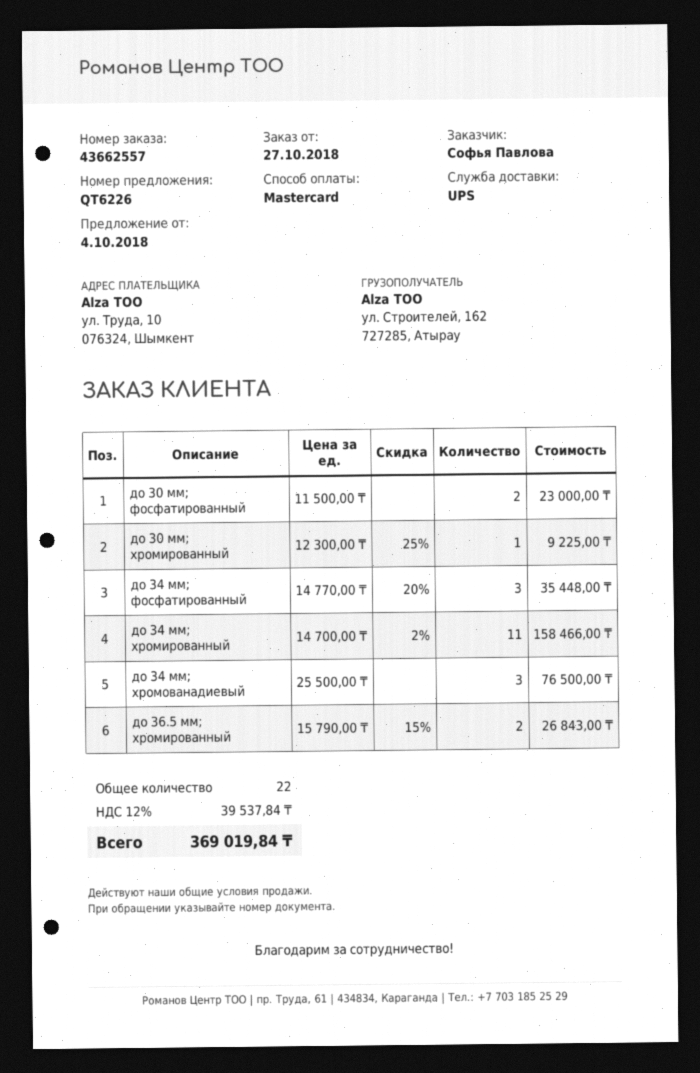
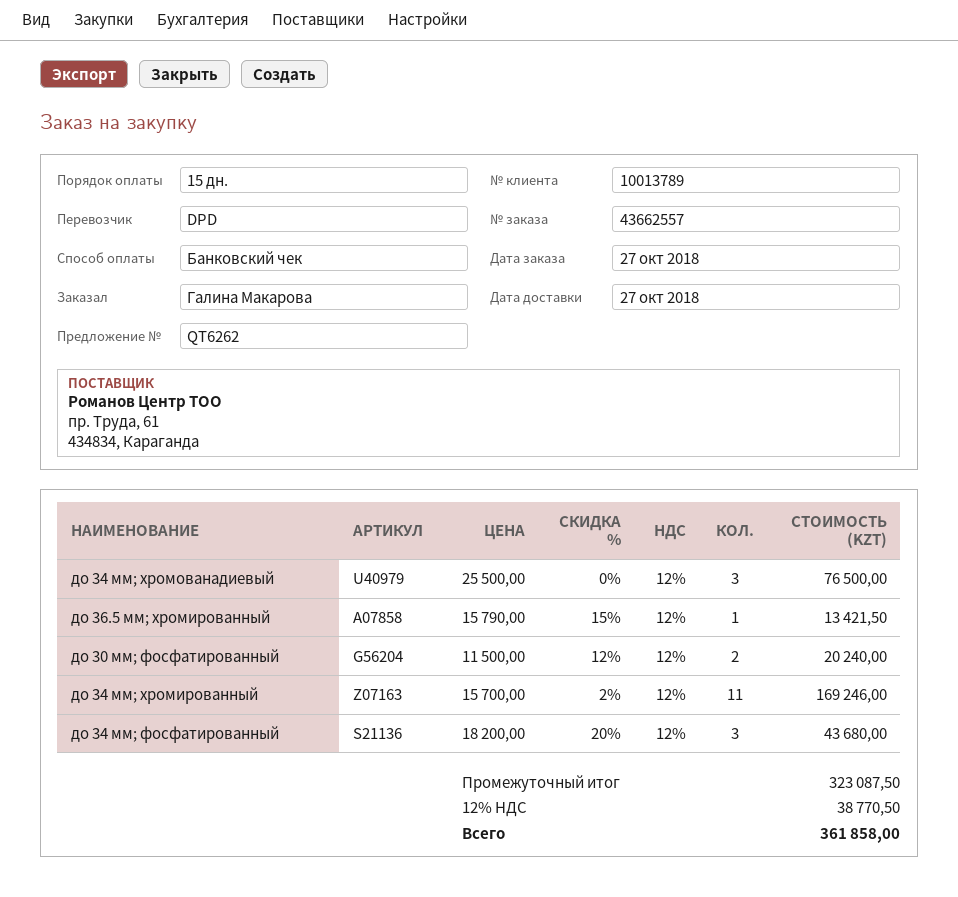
quote number: QT6226 -> QT6262
ordered by: Софья Павлова -> Галина Макарова
payment method: Mastercard -> cheque
shipping method: UPS -> DPD
до 30 мм; фосфатированный: 2 x 11500.00 = 23000.00 -> 2 x 11500.00 - 12% = 20240.00
до 30 мм; хромированный: 1 x 12300.00 - 25% = 9225.00 -> none
до 34 мм; фосфатированный: 3 x 14770.00 - 20% = 35448.00 -> 3 x 18200.00 - 20% = 43680.00
до 34 мм; хромированный: 11 x 14700.00 - 2% = 158466.00 -> 11 x 15700.00 - 2% = 169246.00
до 36.5 мм; хромированный: 2 x 15790.00 - 15% = 26843.00 -> 1 x 15790.00 - 15% = 13421.50
tax: 12% = 39537.84 -> 12% = 38770.50
total: 369019.84 -> 361858.00

